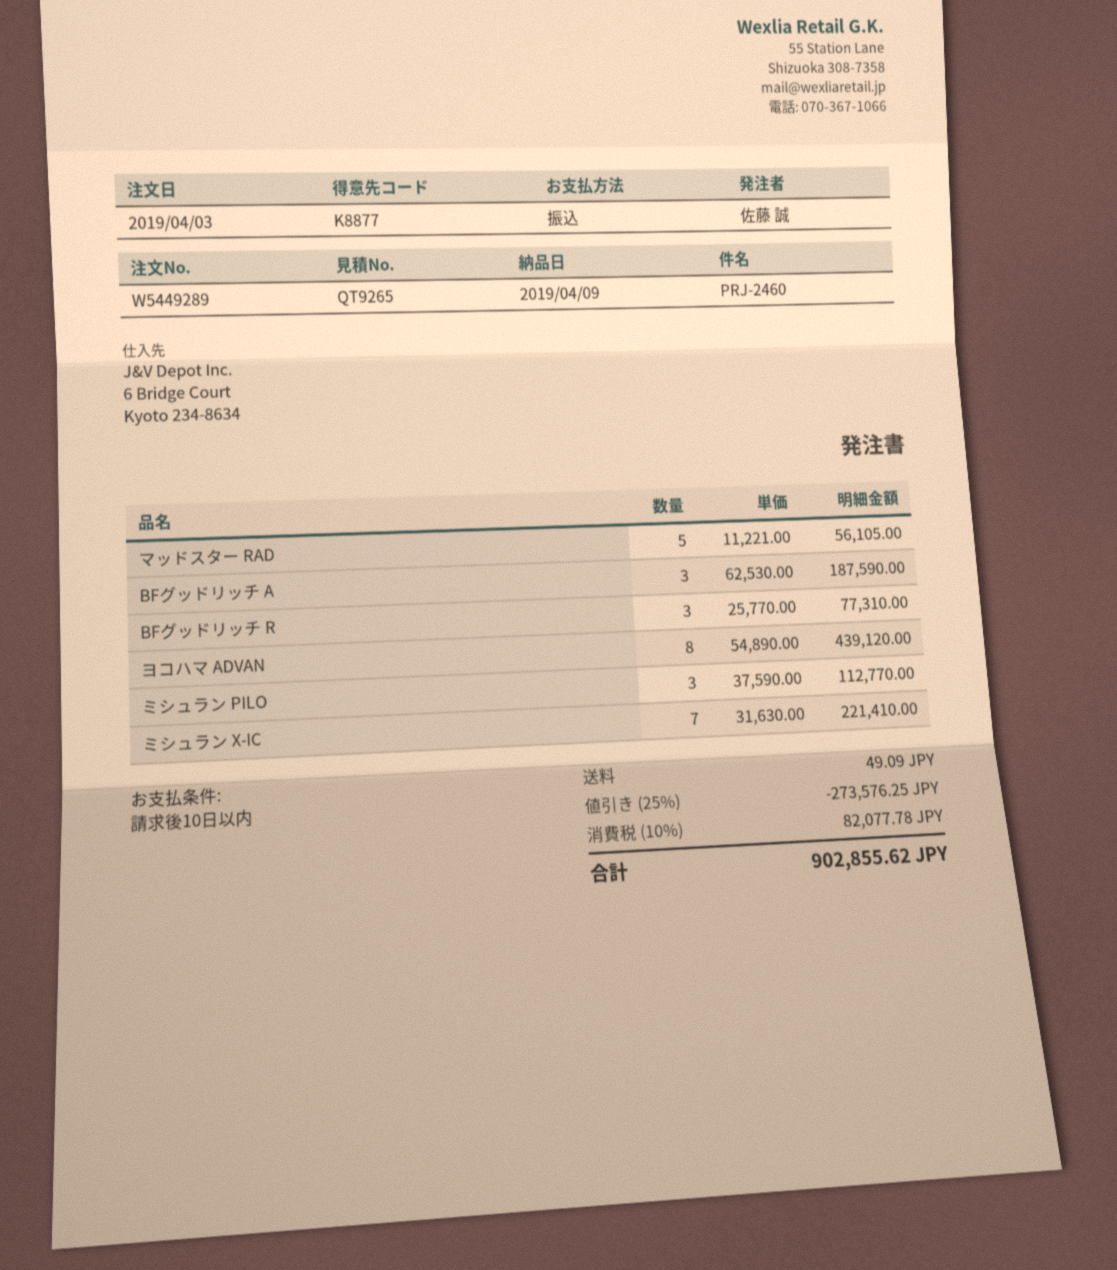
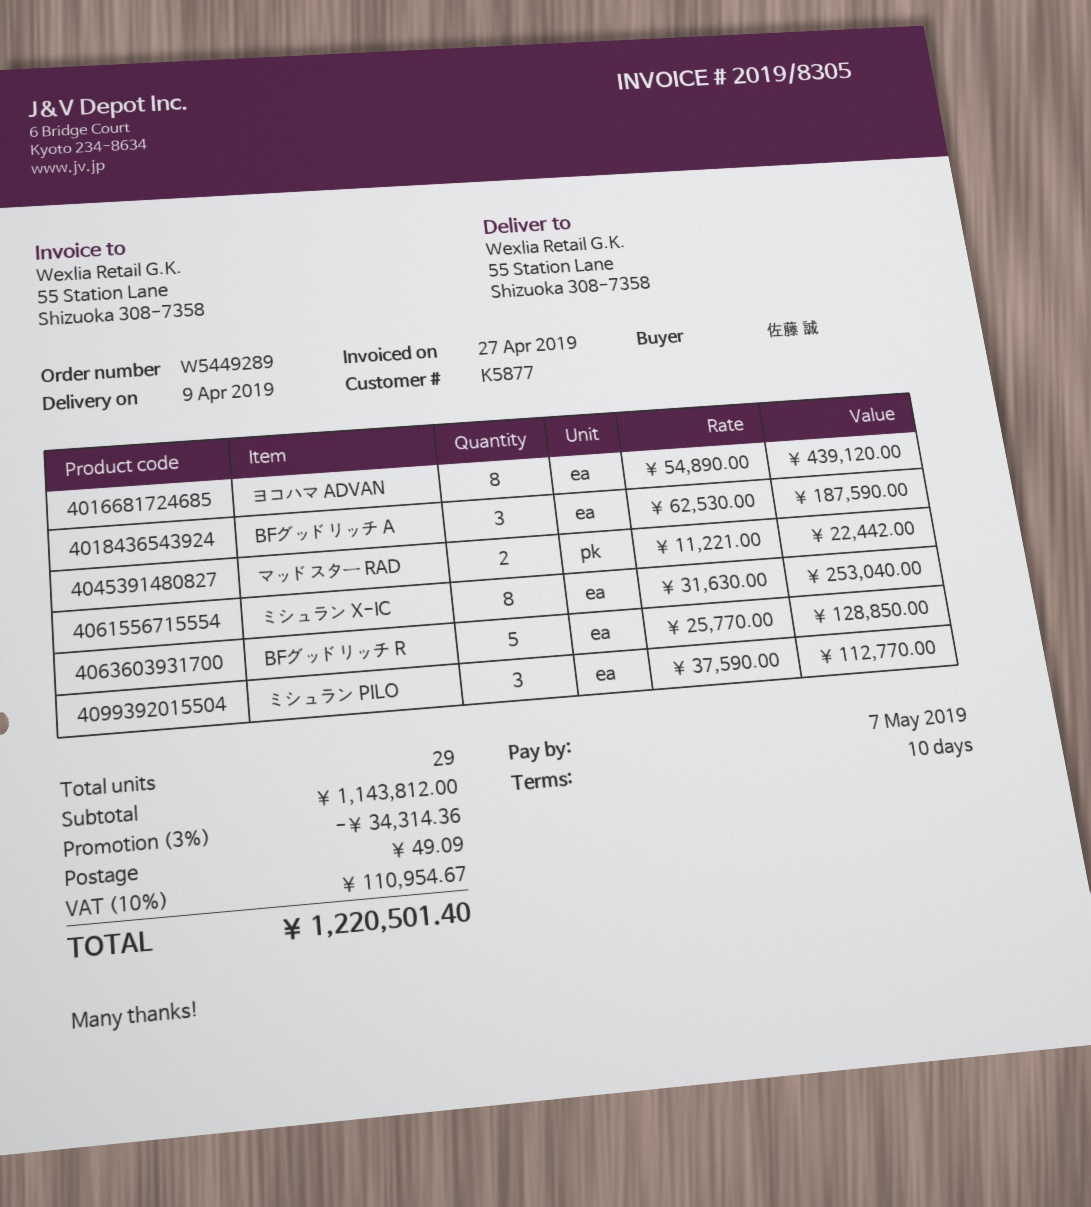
customer number: K8877 -> K5877
マッドスター RAD: 5 x 11221.00 = 56105.00 -> 2 x 11221.00 = 22442.00
BFグッドリッチ R: 3 x 25770.00 = 77310.00 -> 5 x 25770.00 = 128850.00
ミシュラン X-IC: 7 x 31630.00 = 221410.00 -> 8 x 31630.00 = 253040.00
discount: 25% = 273576.25 -> 3% = 34314.36
tax: 10% = 82077.78 -> 10% = 110954.67
total: 902855.62 -> 1220501.40

